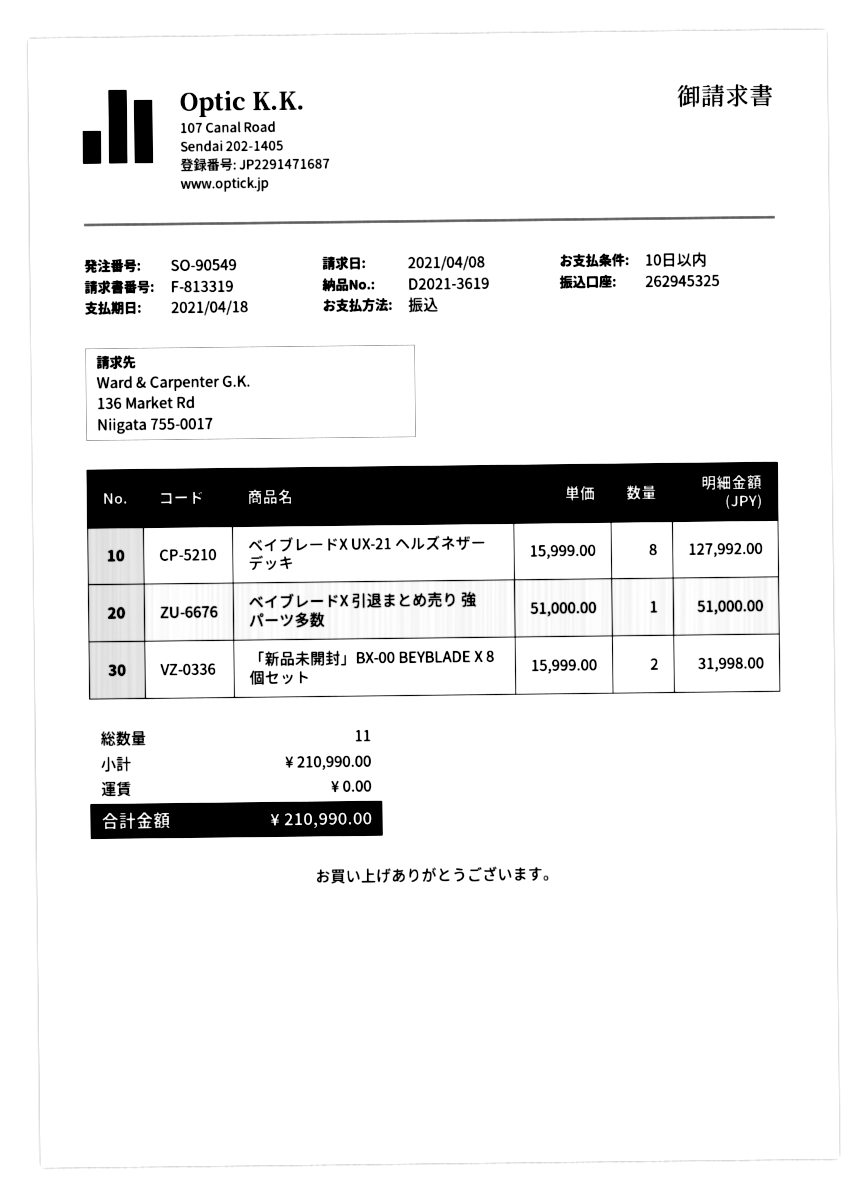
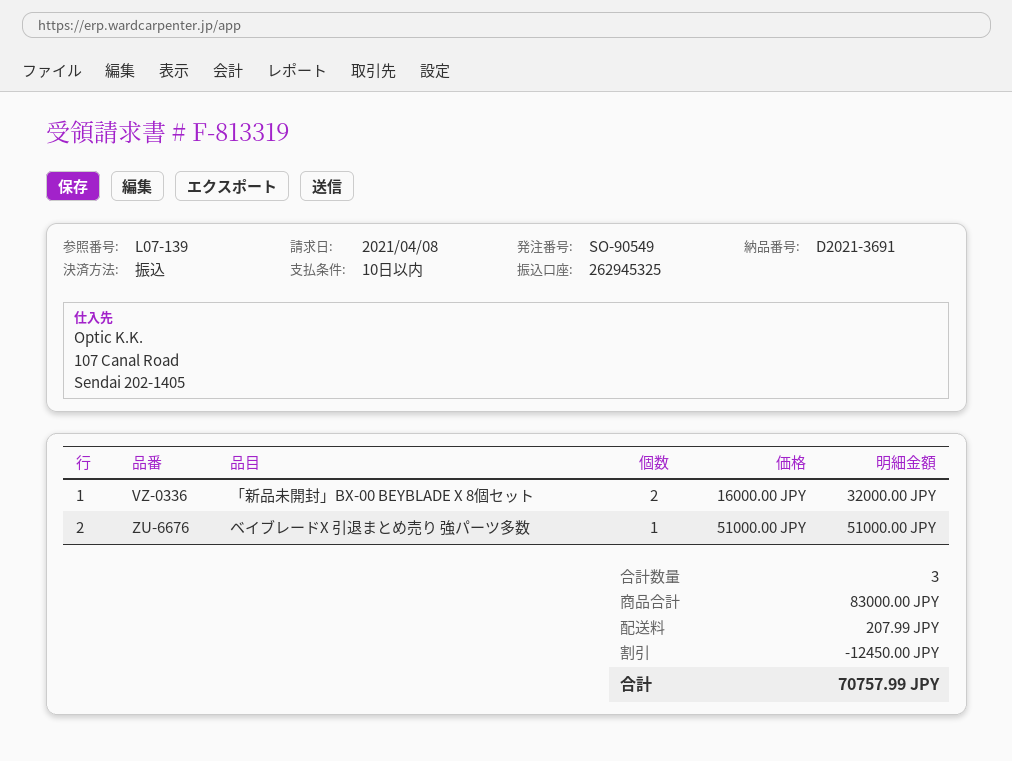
delivery note number: D2021-3619 -> D2021-3691
ベイブレードX UX-21 ヘルズネザーデッキ: 8 x 15999.00 = 127992.00 -> none
「新品未開封」BX-00 BEYBLADE X 8個セット: 2 x 15999.00 = 31998.00 -> 2 x 16000.00 = 32000.00
total quantity: 11 -> 3
subtotal: 210990.00 -> 83000.00
discount: none -> 12450.00
shipping: 0.00 -> 207.99
total: 210990.00 -> 70757.99

